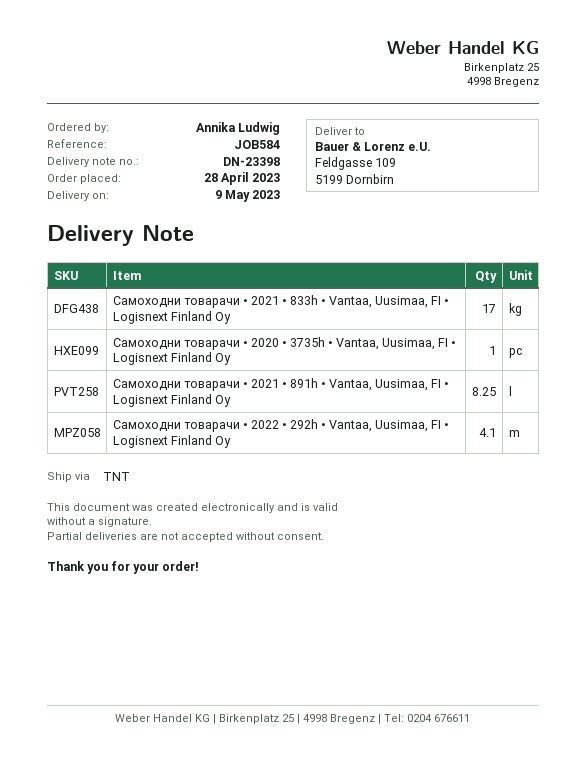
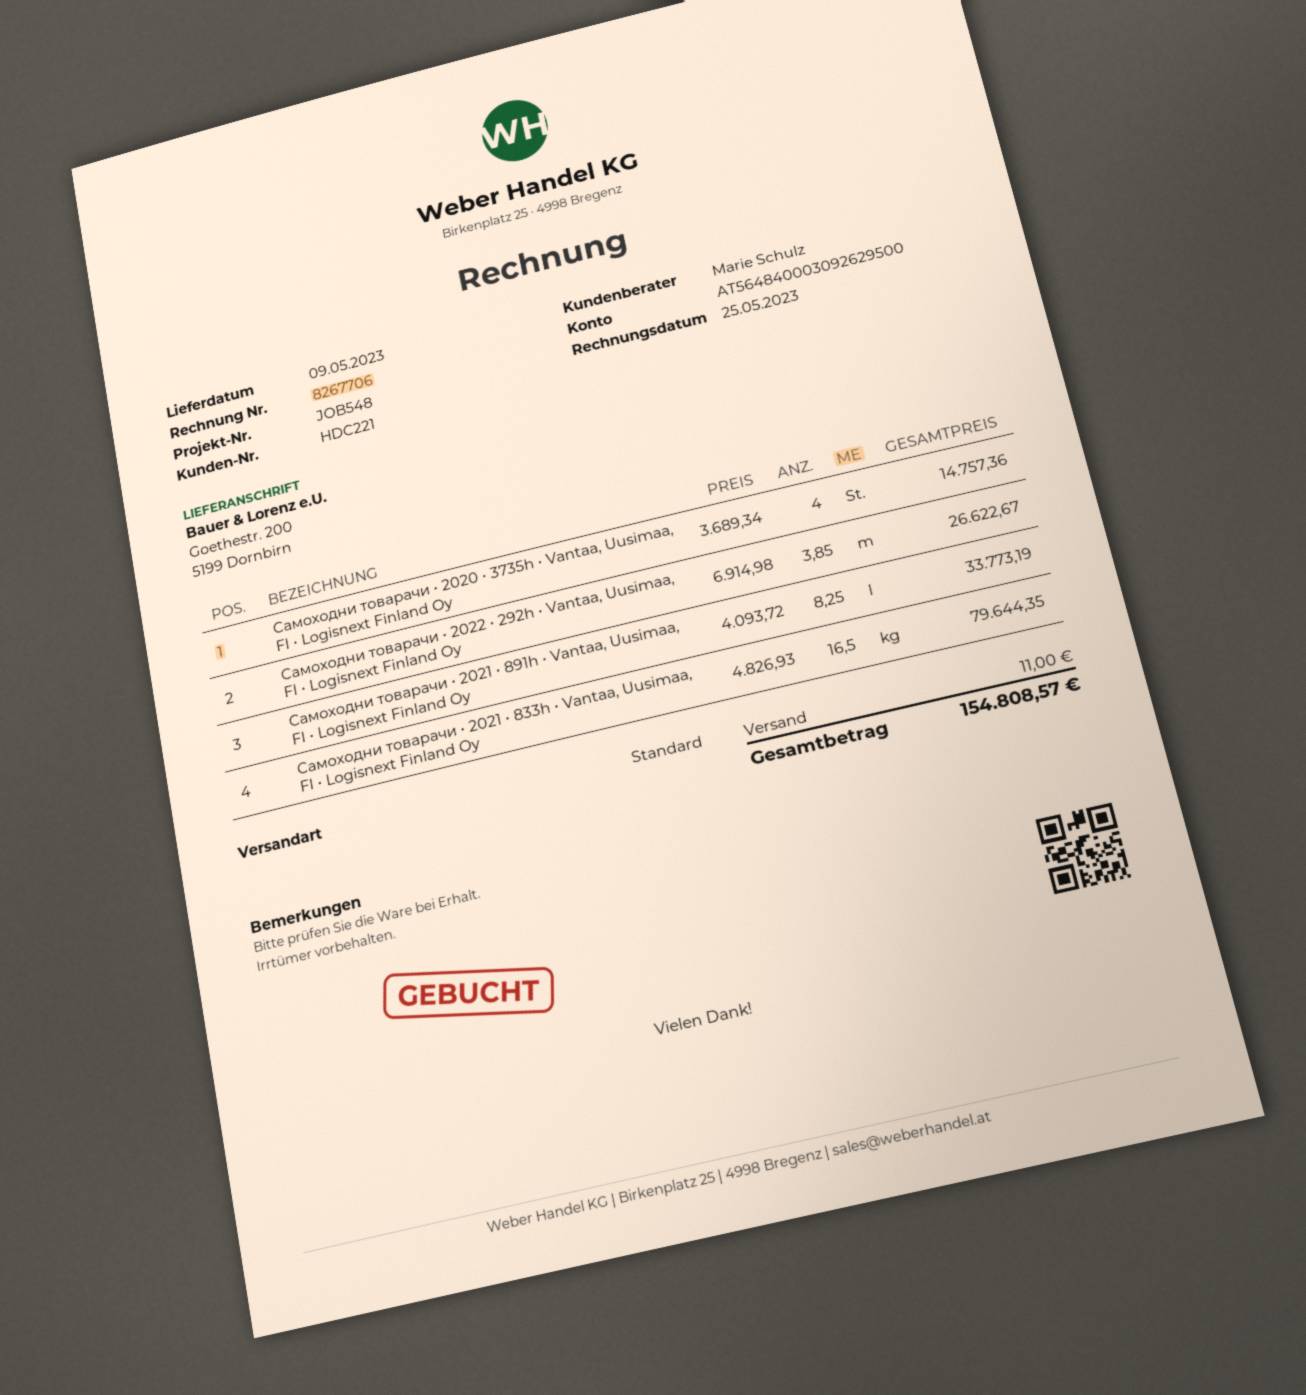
reference: JOB584 -> JOB548
shipping method: TNT -> standard
ship to: Feldgasse 109, 5199 Dornbirn -> Goethestr. 200, 5199 Dornbirn
Самоходни товарачи • 2021 • 833h • Vantaa, Uusimaa, FI • Logisnext Finland Oy: 17 -> 16.5
Самоходни товарачи • 2020 • 3735h • Vantaa, Uusimaa, FI • Logisnext Finland Oy: 1 -> 4
Самоходни товарачи • 2022 • 292h • Vantaa, Uusimaa, FI • Logisnext Finland Oy: 4.1 -> 3.85

